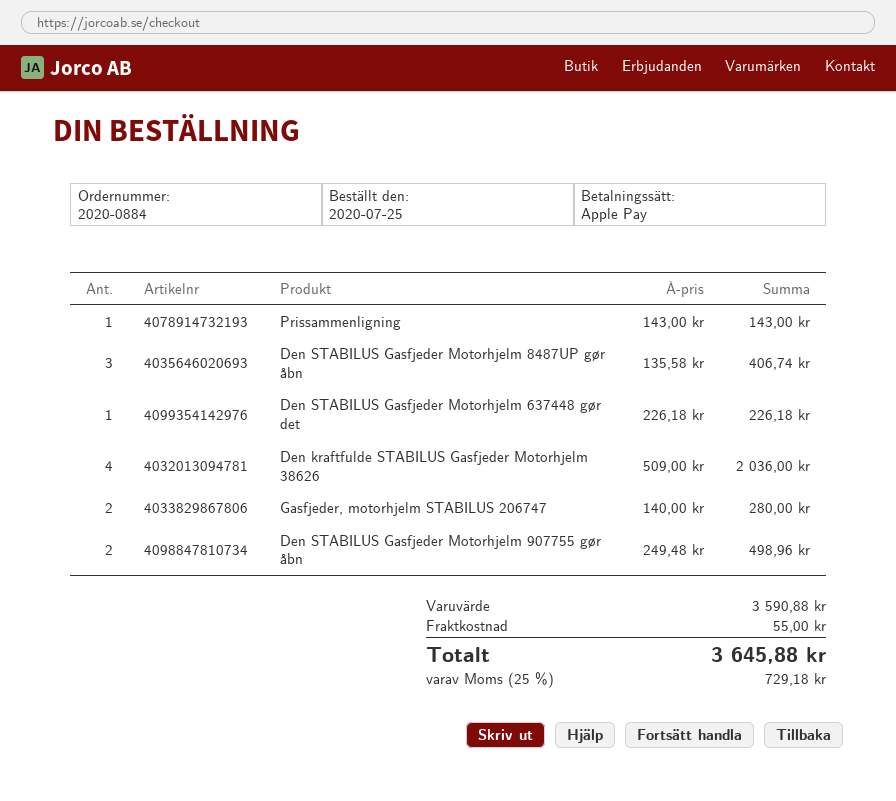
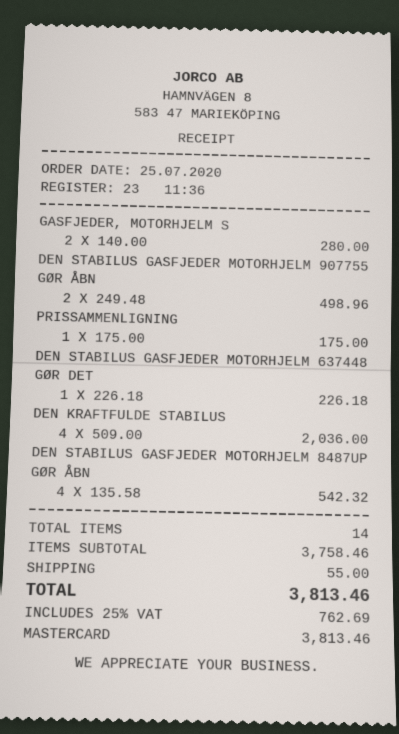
payment method: Apple Pay -> Mastercard
Prissammenligning: 1 x 143.00 = 143.00 -> 1 x 175.00 = 175.00
Den STABILUS Gasfjeder Motorhjelm 8487UP gør åbn: 3 x 135.58 = 406.74 -> 4 x 135.58 = 542.32
subtotal: 3590.88 -> 3758.46
tax: 25% = 729.18 -> 25% = 762.69
total: 3645.88 -> 3813.46

